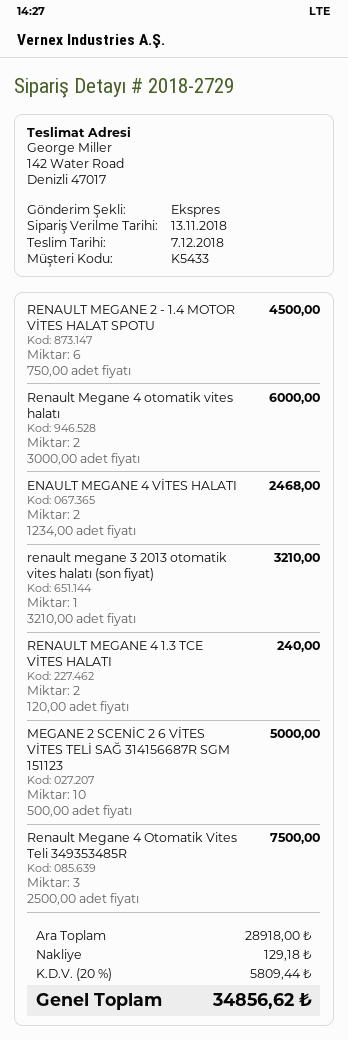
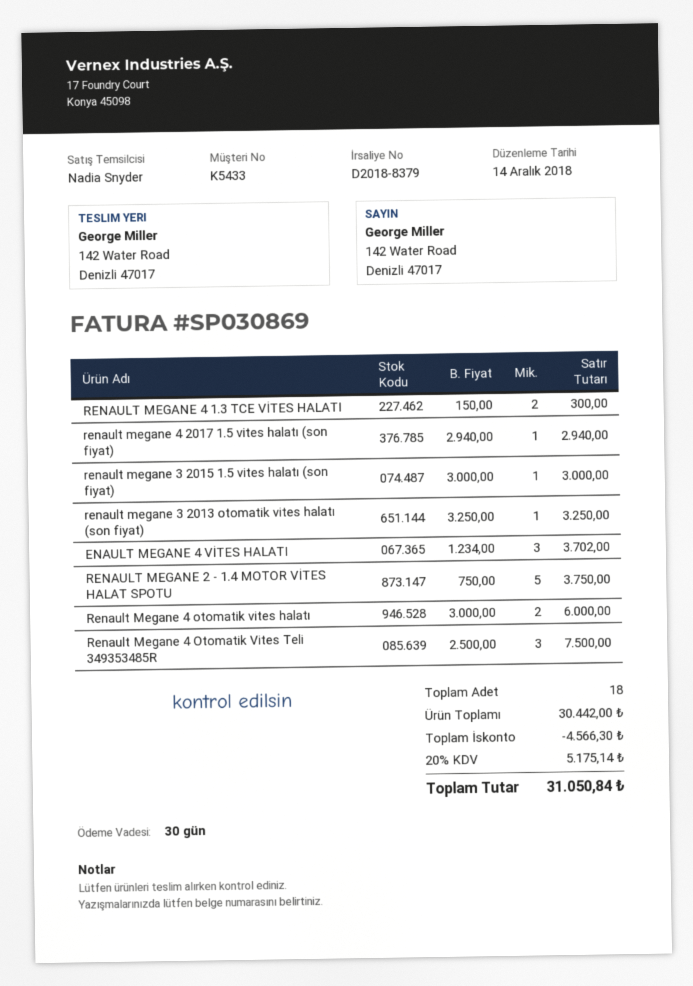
RENAULT MEGANE 2 - 1.4 MOTOR VİTES HALAT SPOTU: 6 x 750.00 = 4500.00 -> 5 x 750.00 = 3750.00
ENAULT MEGANE 4 VİTES HALATI: 2 x 1234.00 = 2468.00 -> 3 x 1234.00 = 3702.00
renault megane 3 2013 otomatik vites halatı (son fiyat): 1 x 3210.00 = 3210.00 -> 1 x 3250.00 = 3250.00
RENAULT MEGANE 4 1.3 TCE VİTES HALATI: 2 x 120.00 = 240.00 -> 2 x 150.00 = 300.00
MEGANE 2 SCENİC 2 6 VİTES VİTES TELİ SAĞ 314156687R SGM 151123: 10 x 500.00 = 5000.00 -> none
renault megane 4 2017 1.5 vites halatı (son fiyat): none -> 1 x 2940.00 = 2940.00
renault megane 3 2015 1.5 vites halatı (son fiyat): none -> 1 x 3000.00 = 3000.00
subtotal: 28918.00 -> 30442.00
discount: none -> 4566.30
shipping: 129.18 -> none
tax: 20% = 5809.44 -> 20% = 5175.14
total: 34856.62 -> 31050.84

